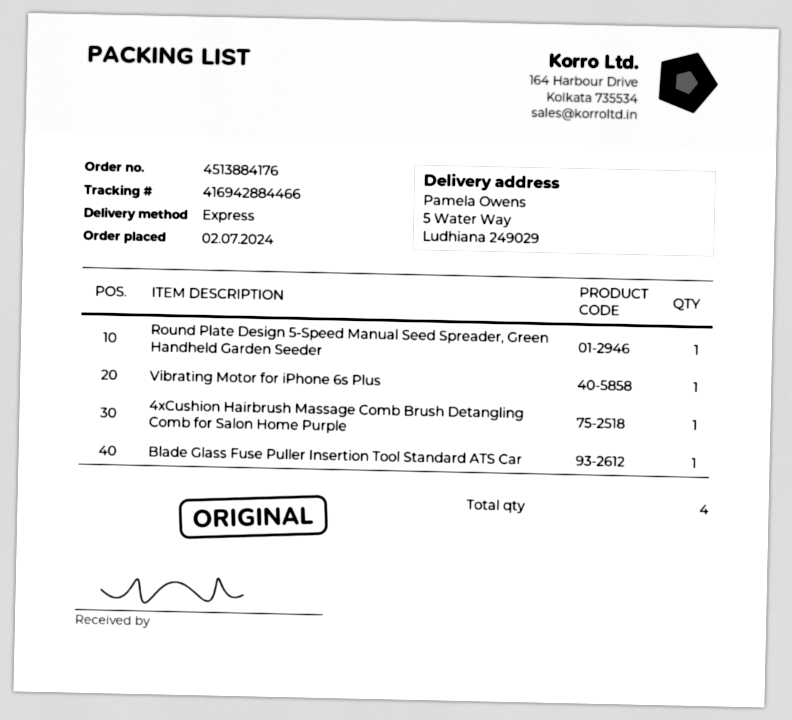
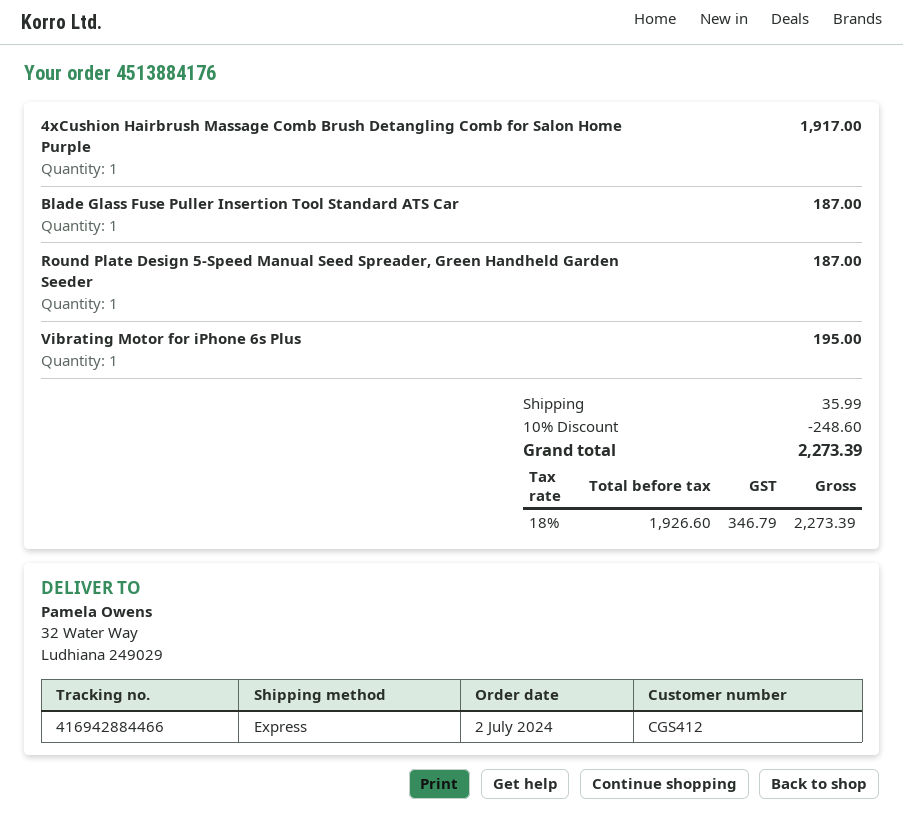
ship to: 5 Water Way, Ludhiana 249029 -> 32 Water Way, Ludhiana 249029

